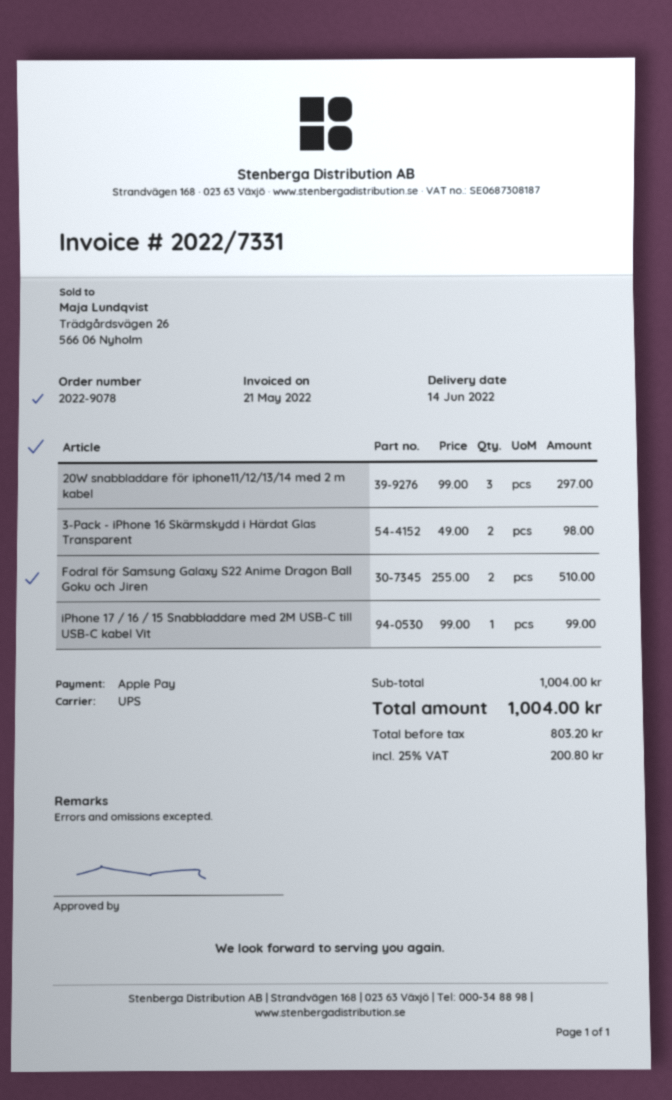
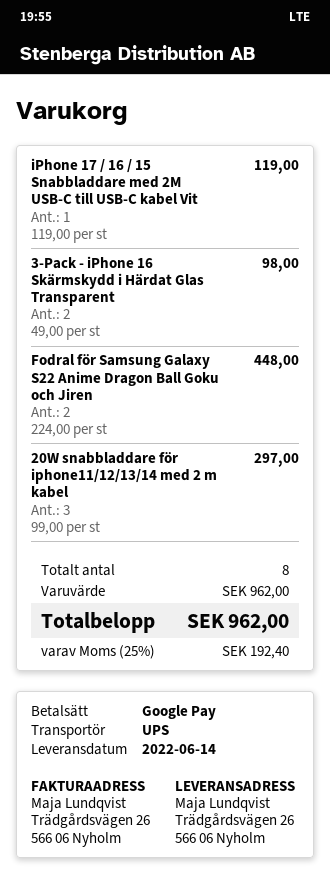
payment method: Apple Pay -> Google Pay
Fodral för Samsung Galaxy S22 Anime Dragon Ball Goku och Jiren: 2 x 255.00 = 510.00 -> 2 x 224.00 = 448.00
iPhone 17 / 16 / 15 Snabbladdare med 2M USB-C till USB-C kabel Vit: 1 x 99.00 = 99.00 -> 1 x 119.00 = 119.00
subtotal: 1004.00 -> 962.00
tax: 25% = 200.80 -> 25% = 192.40
total: 1004.00 -> 962.00

